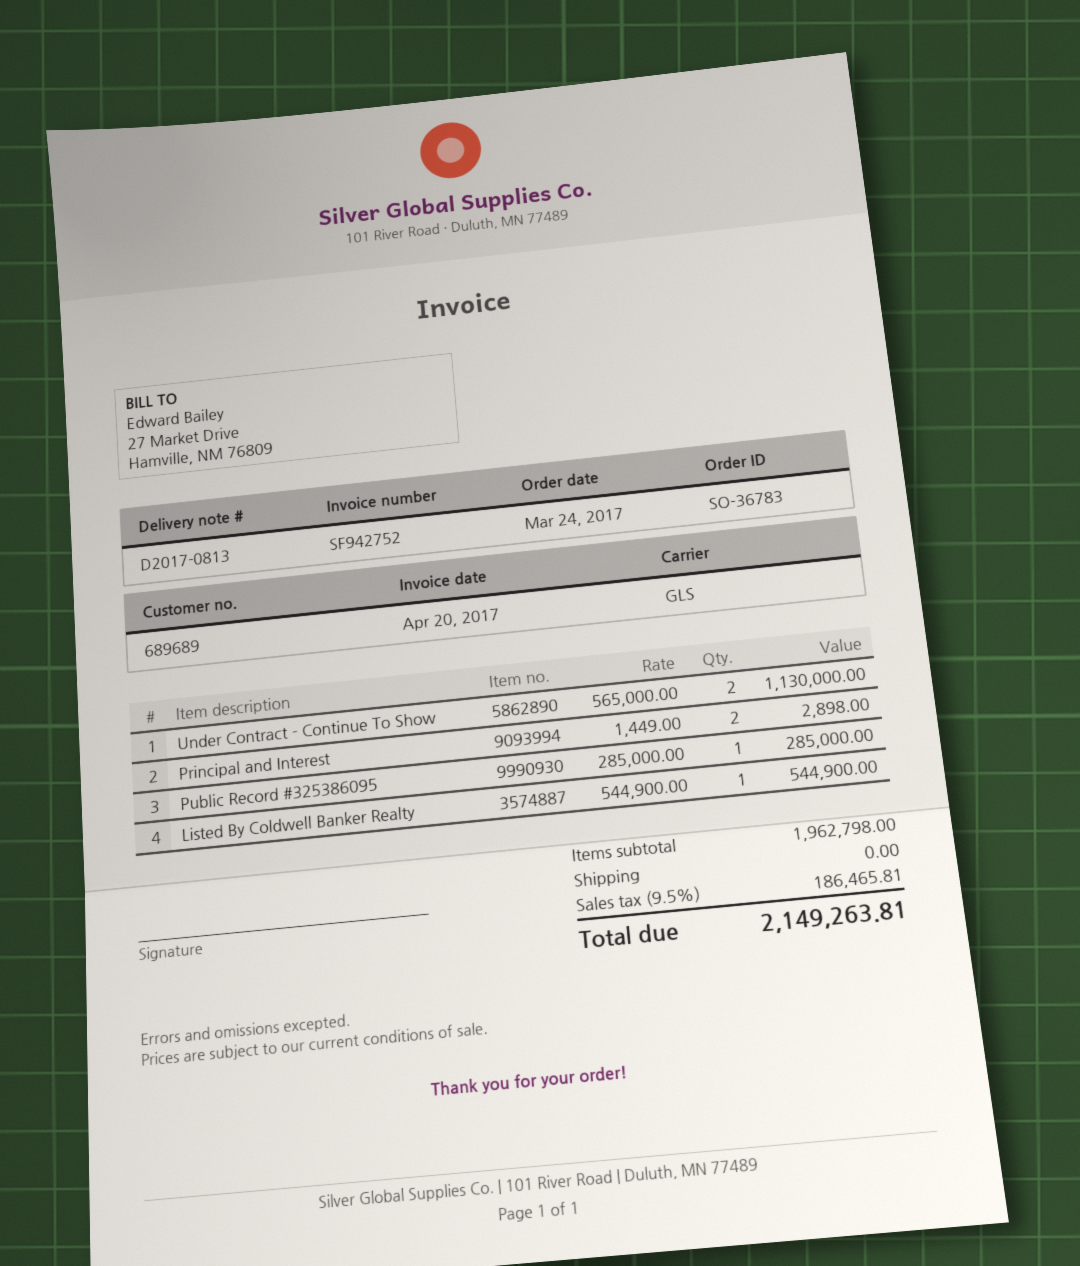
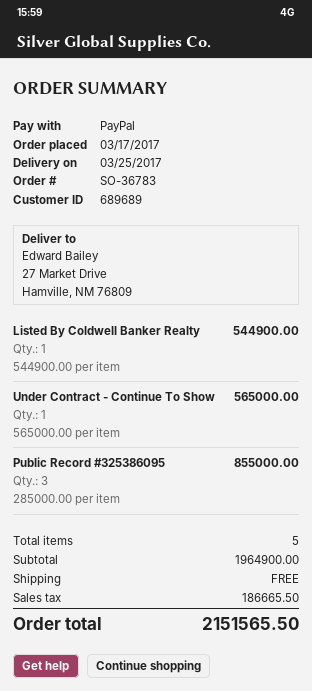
order date: 2017-03-24 -> 2017-03-17
Under Contract - Continue To Show: 2 x 565000.00 = 1130000.00 -> 1 x 565000.00 = 565000.00
Principal and Interest: 2 x 1449.00 = 2898.00 -> none
Public Record #325386095: 1 x 285000.00 = 285000.00 -> 3 x 285000.00 = 855000.00
subtotal: 1962798.00 -> 1964900.00
tax: 186465.81 -> 186665.50
total: 2149263.81 -> 2151565.50

